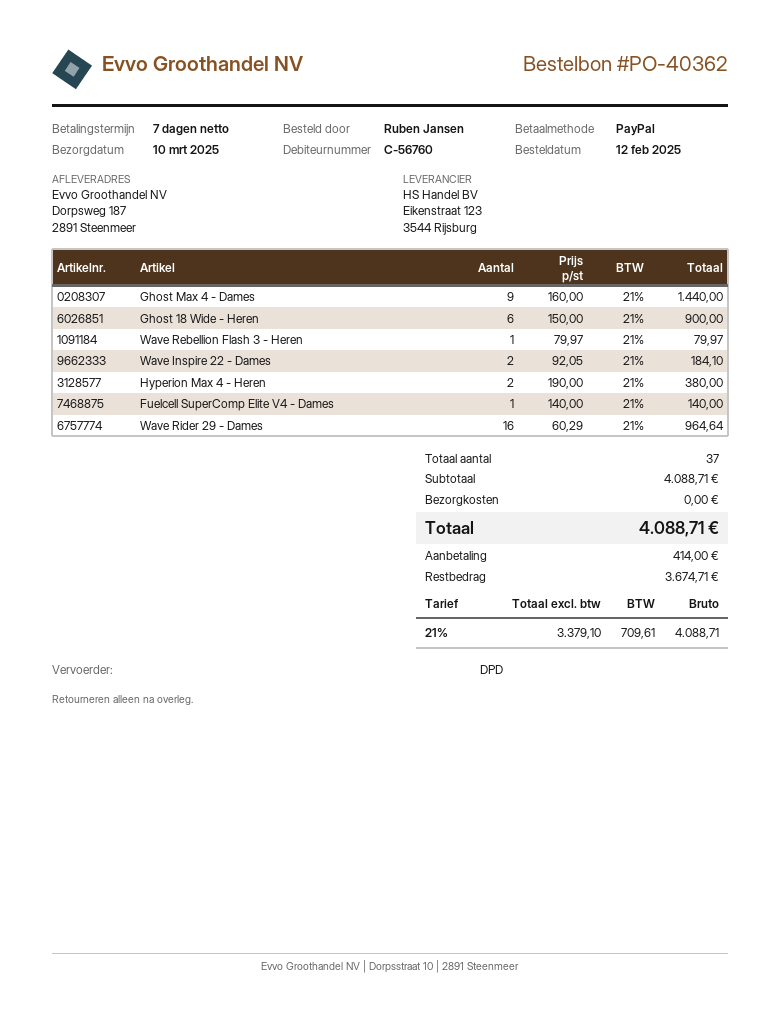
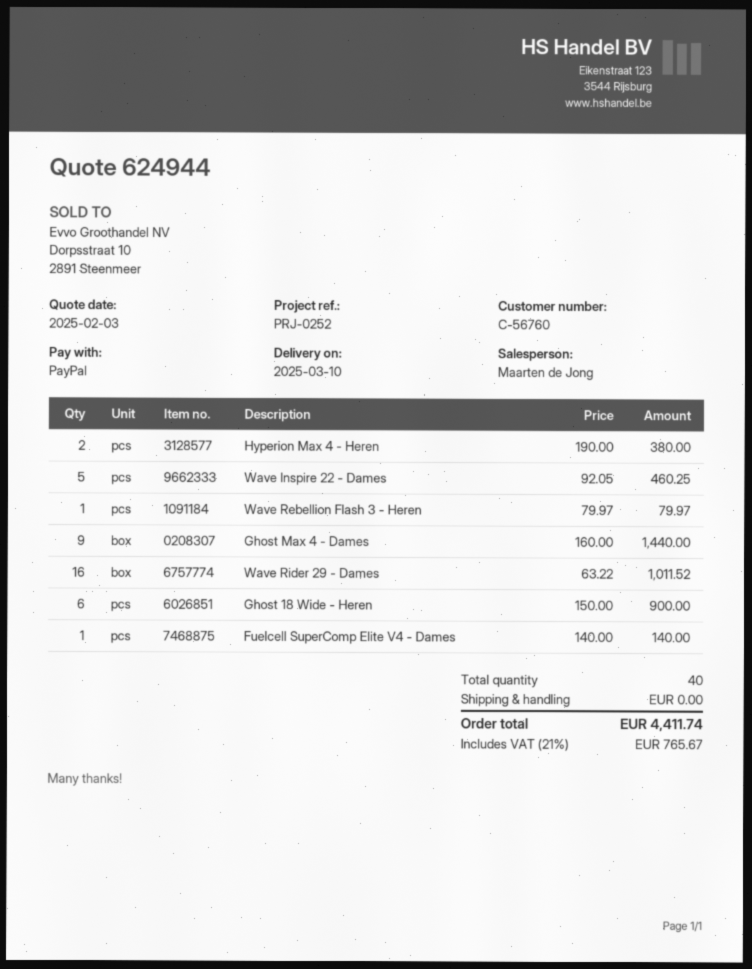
Wave Inspire 22 - Dames: 2 x 92.05 = 184.10 -> 5 x 92.05 = 460.25
Wave Rider 29 - Dames: 16 x 60.29 = 964.64 -> 16 x 63.22 = 1011.52
total quantity: 37 -> 40
tax: 21% = 709.61 -> 21% = 765.67
total: 4088.71 -> 4411.74

